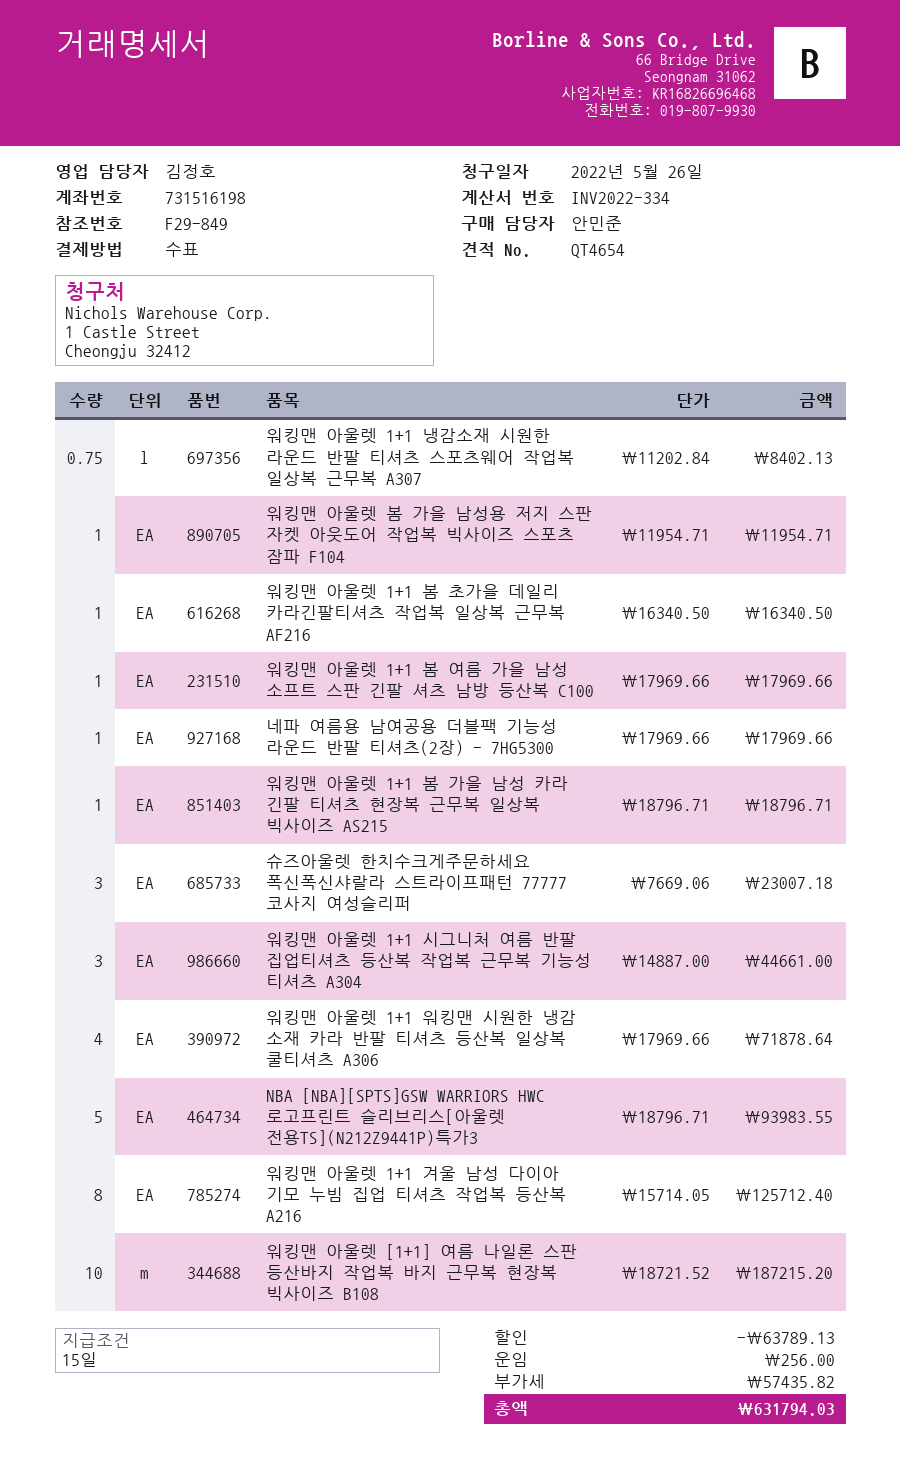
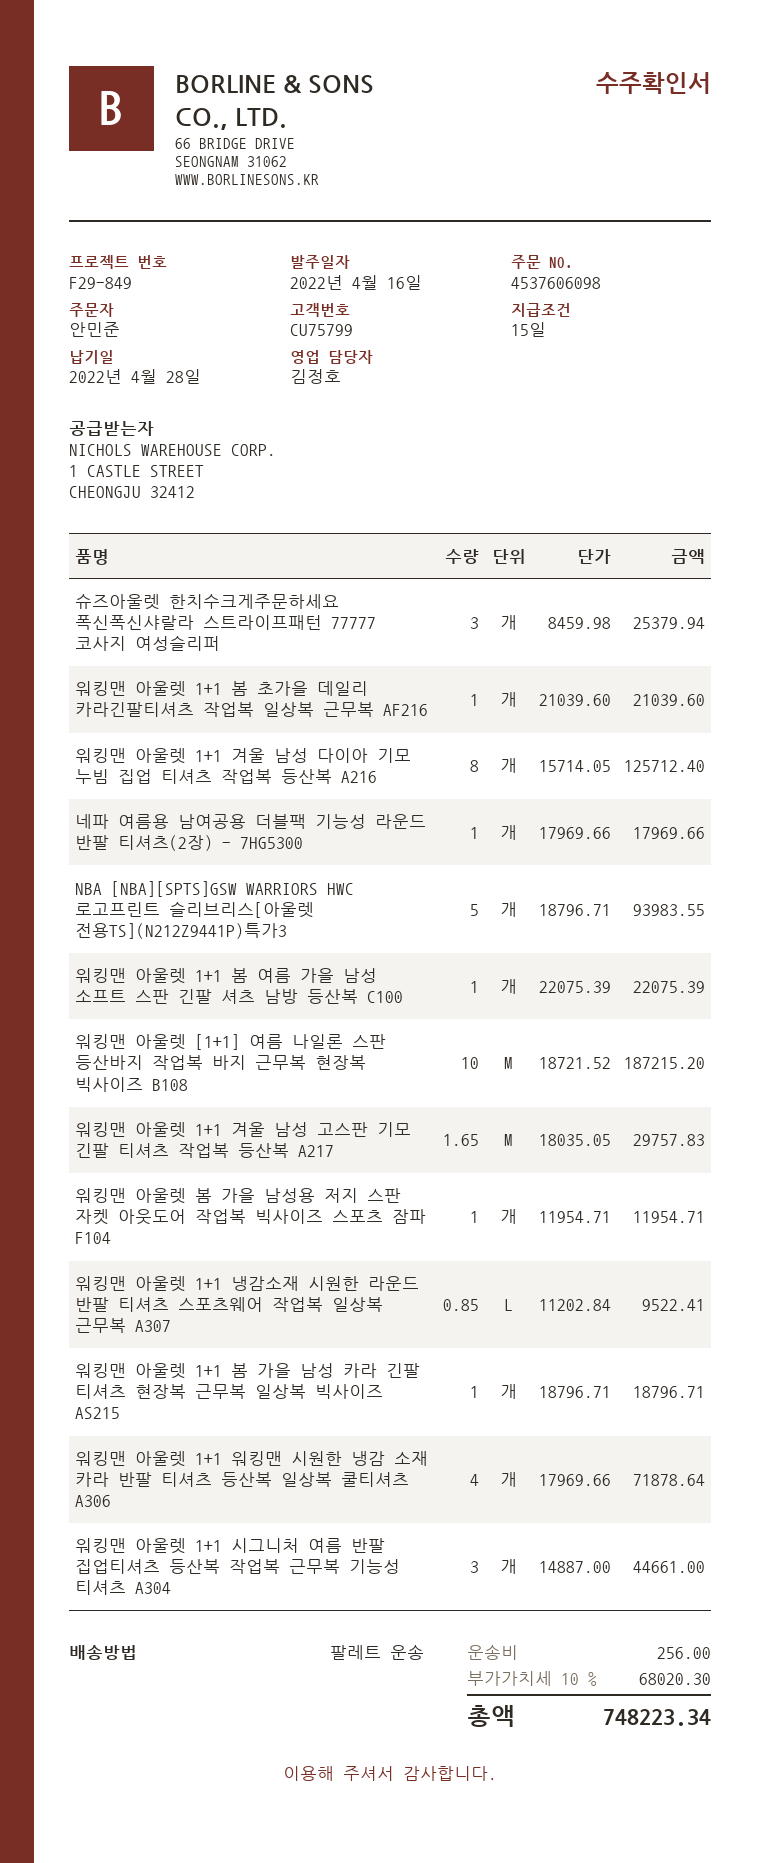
워킹맨 아울렛 1+1 냉감소재 시원한 라운드 반팔 티셔츠 스포츠웨어 작업복 일상복 근무복 A307: 0.75 x 11202.84 = 8402.13 -> 0.85 x 11202.84 = 9522.41
워킹맨 아울렛 1+1 봄 초가을 데일리 카라긴팔티셔츠 작업복 일상복 근무복 AF216: 1 x 16340.50 = 16340.50 -> 1 x 21039.60 = 21039.60
워킹맨 아울렛 1+1 봄 여름 가을 남성 소프트 스판 긴팔 셔츠 남방 등산복 C100: 1 x 17969.66 = 17969.66 -> 1 x 22075.39 = 22075.39
슈즈아울렛 한치수크게주문하세요 폭신폭신샤랄라 스트라이프패턴 77777 코사지 여성슬리퍼: 3 x 7669.06 = 23007.18 -> 3 x 8459.98 = 25379.94
워킹맨 아울렛 1+1 겨울 남성 고스판 기모 긴팔 티셔츠 작업복 등산복 A217: none -> 1.65 x 18035.05 = 29757.83
discount: 63789.13 -> none
tax: 57435.82 -> 68020.30
total: 631794.03 -> 748223.34

